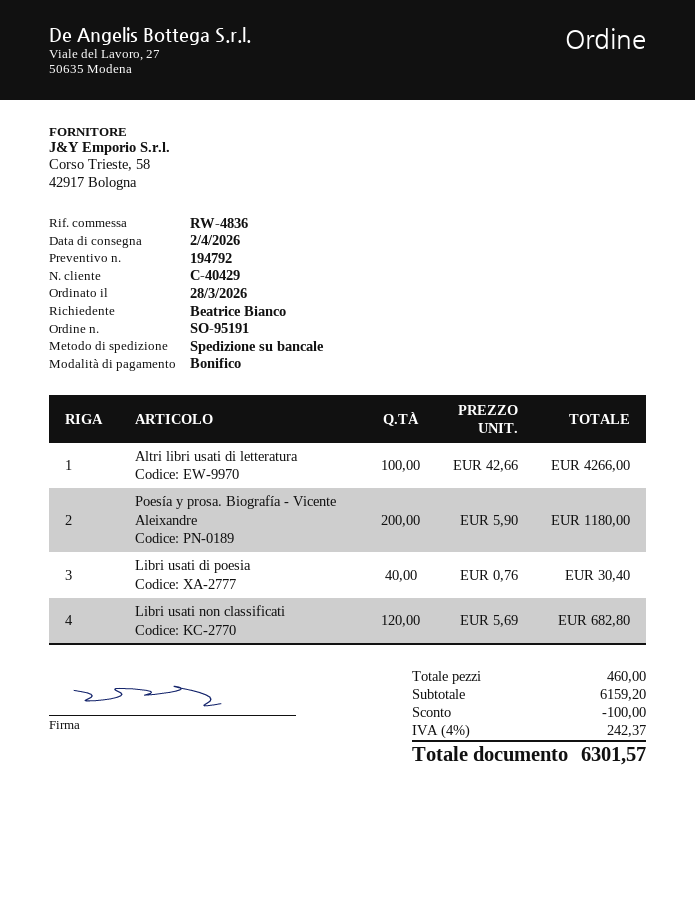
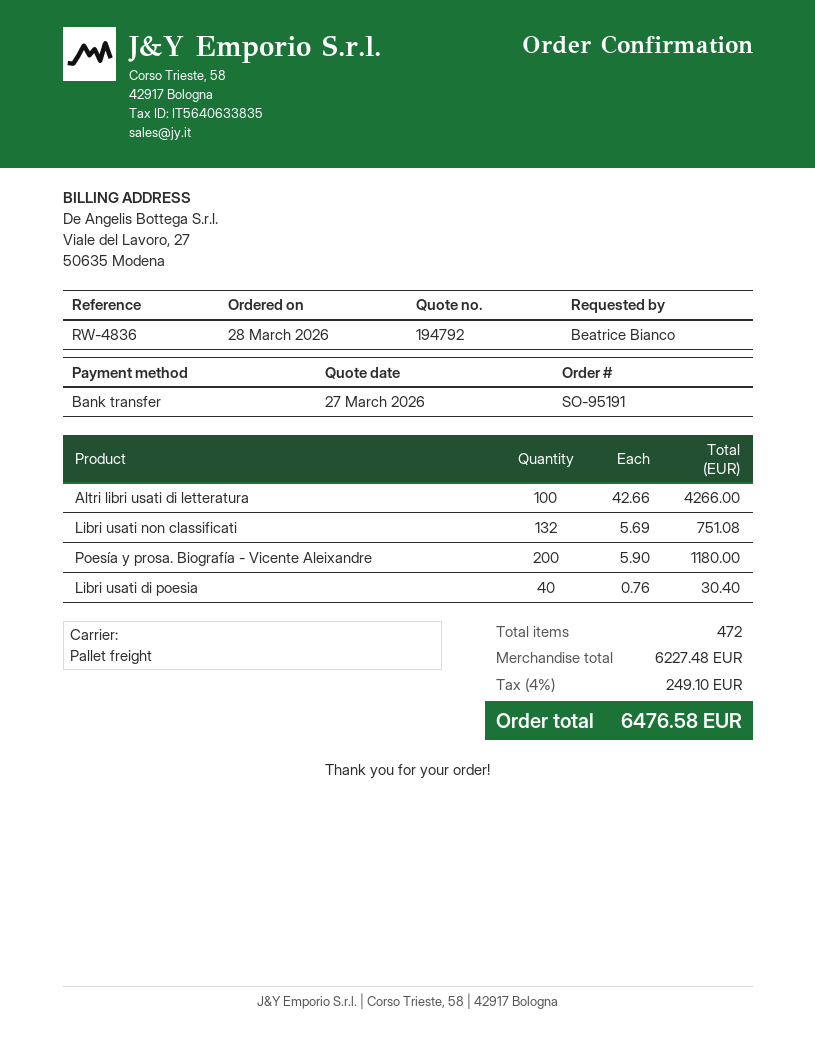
Libri usati non classificati: 120 x 5.69 = 682.80 -> 132 x 5.69 = 751.08
total quantity: 460 -> 472
subtotal: 6159.20 -> 6227.48
discount: 100.00 -> none
tax: 4% = 242.37 -> 4% = 249.10
total: 6301.57 -> 6476.58

